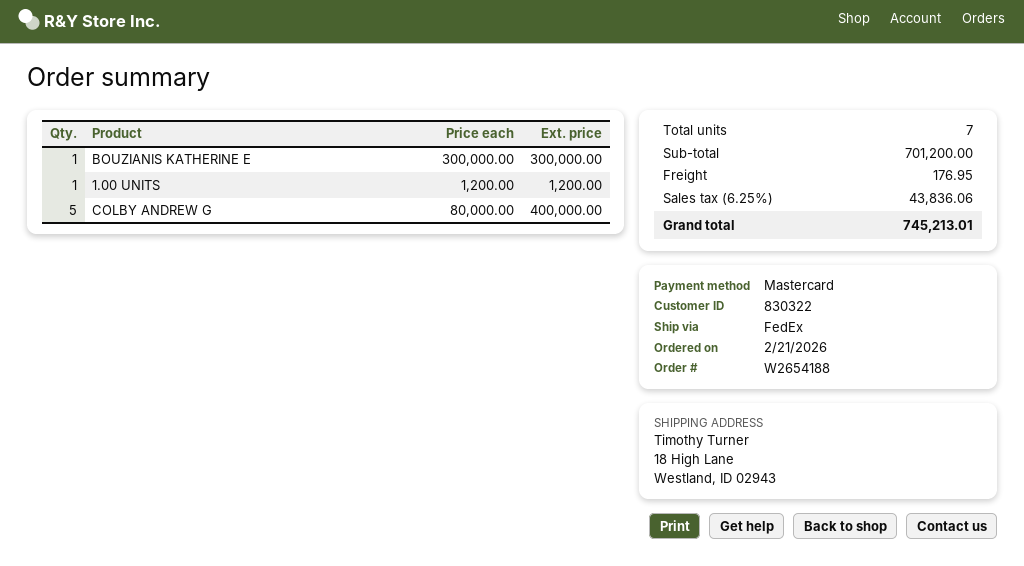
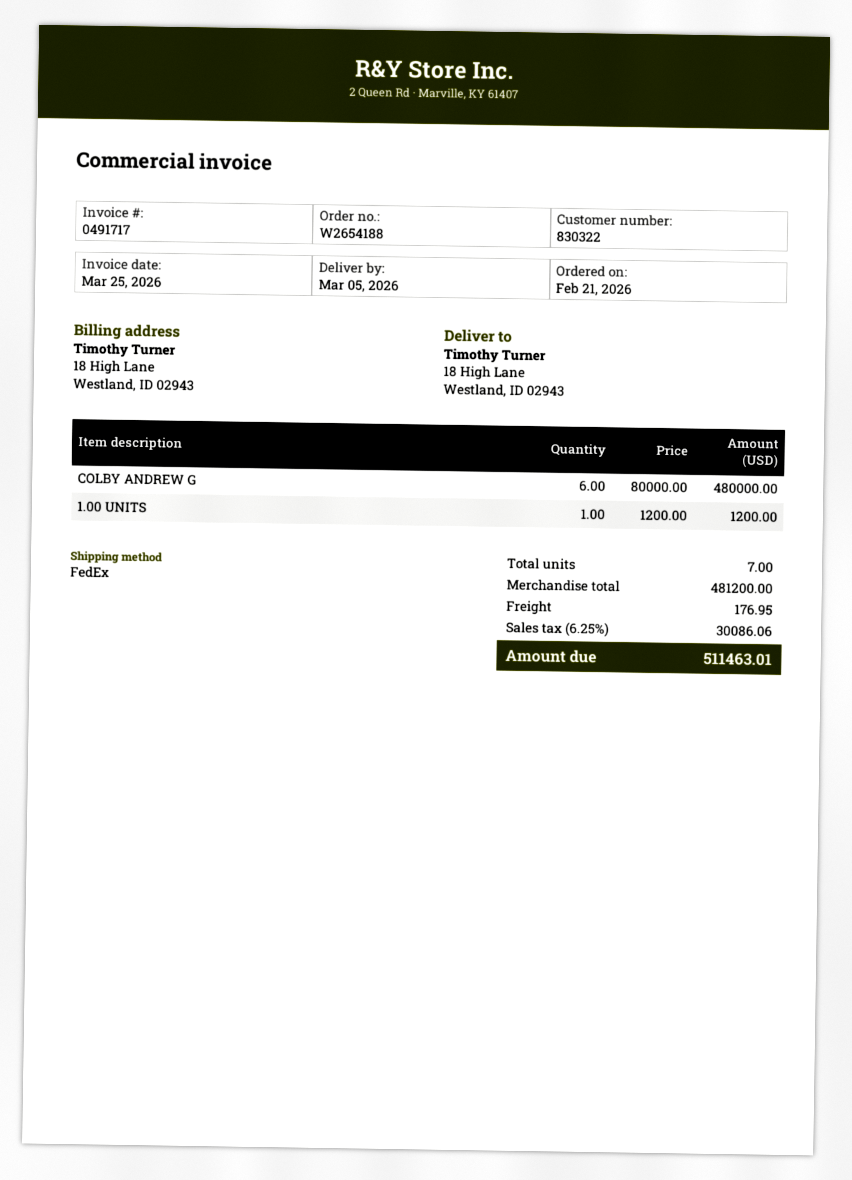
BOUZIANIS KATHERINE E: 1 x 300000.00 = 300000.00 -> none
COLBY ANDREW G: 5 x 80000.00 = 400000.00 -> 6 x 80000.00 = 480000.00
subtotal: 701200.00 -> 481200.00
tax: 6.25% = 43836.06 -> 6.25% = 30086.06
total: 745213.01 -> 511463.01

